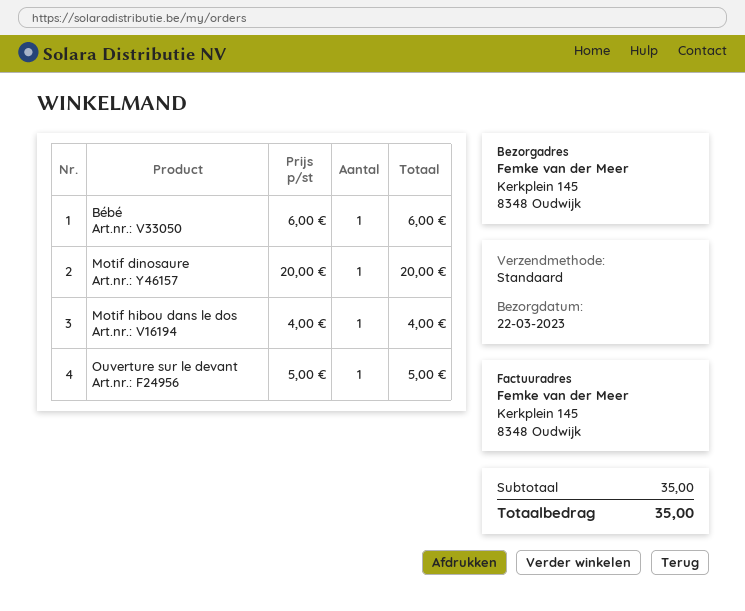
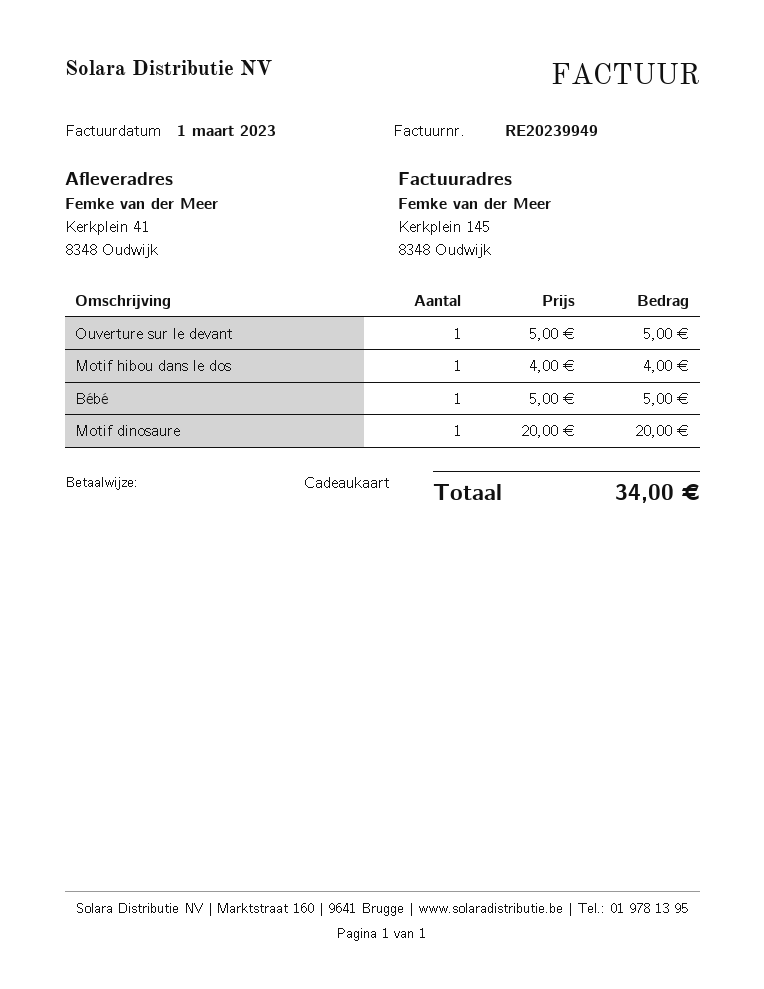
ship to: Kerkplein 145, 8348 Oudwijk -> Kerkplein 41, 8348 Oudwijk
Bébé: 1 x 6.00 = 6.00 -> 1 x 5.00 = 5.00
total: 35.00 -> 34.00

